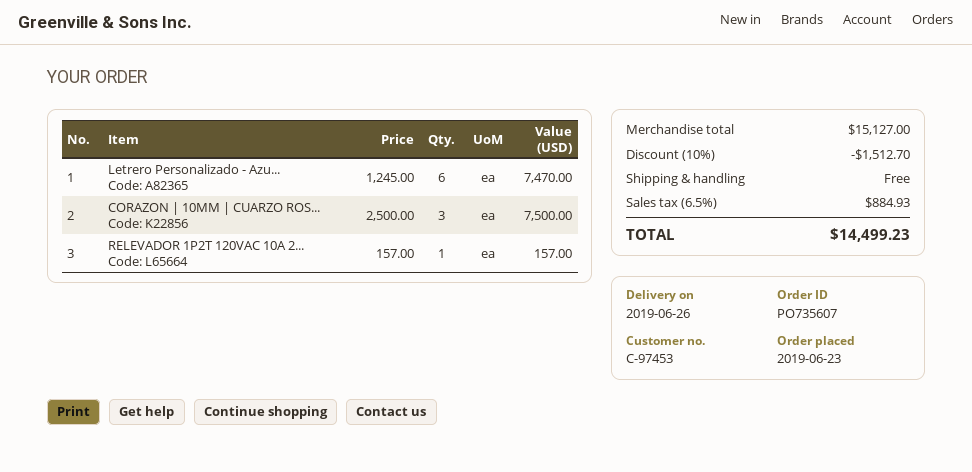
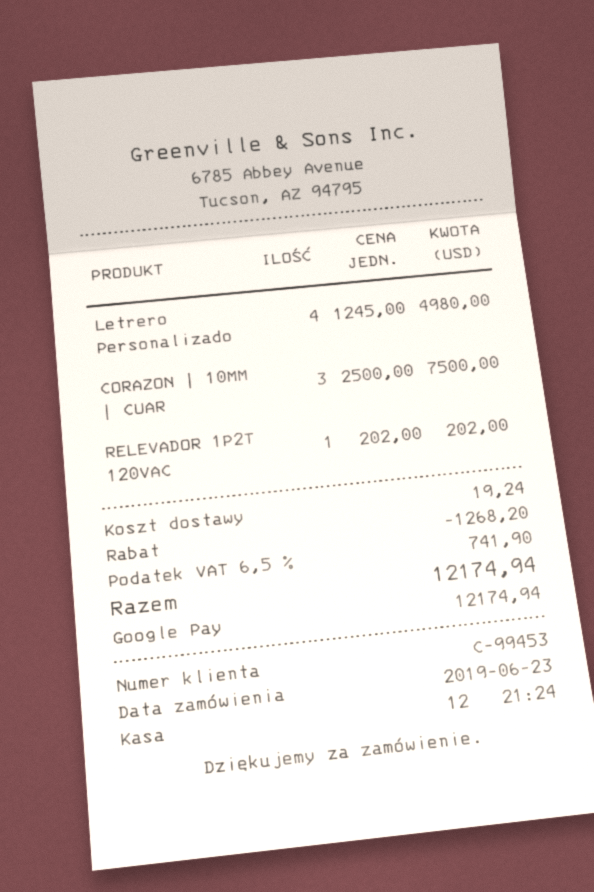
customer number: C-97453 -> C-99453
Letrero Personalizado - Azu...: 6 x 1245.00 = 7470.00 -> 4 x 1245.00 = 4980.00
RELEVADOR 1P2T 120VAC 10A 2...: 1 x 157.00 = 157.00 -> 1 x 202.00 = 202.00
discount: 1512.70 -> 1268.20
shipping: 0.00 -> 19.24
tax: 6.5% = 884.93 -> 6.5% = 741.90
total: 14499.23 -> 12174.94

